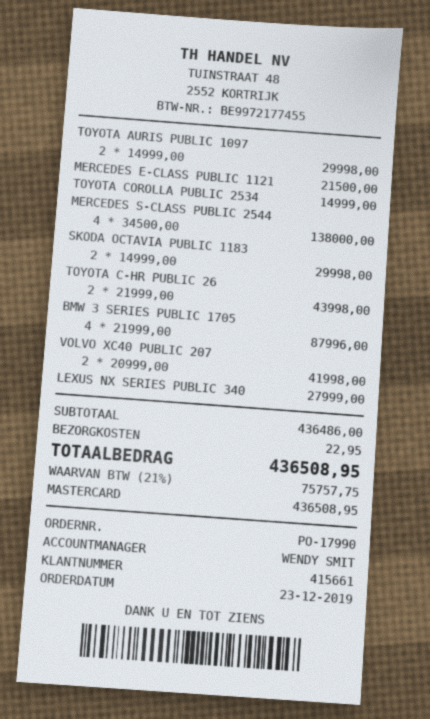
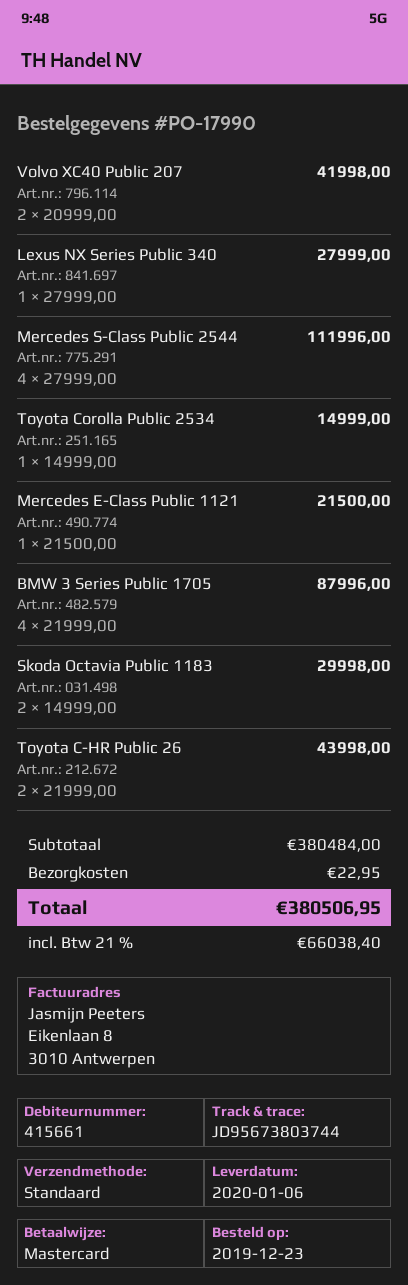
TOYOTA AURIS PUBLIC 1097: 2 x 14999.00 = 29998.00 -> none
MERCEDES S-CLASS PUBLIC 2544: 4 x 34500.00 = 138000.00 -> 4 x 27999.00 = 111996.00
subtotal: 436486.00 -> 380484.00
tax: 21% = 75757.75 -> 21% = 66038.40
total: 436508.95 -> 380506.95

